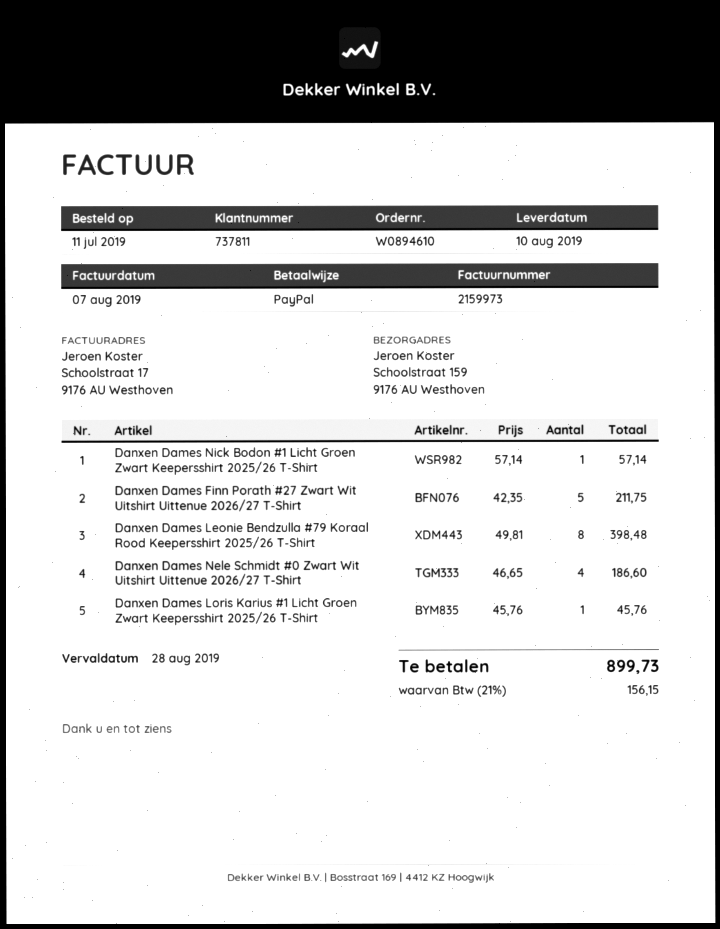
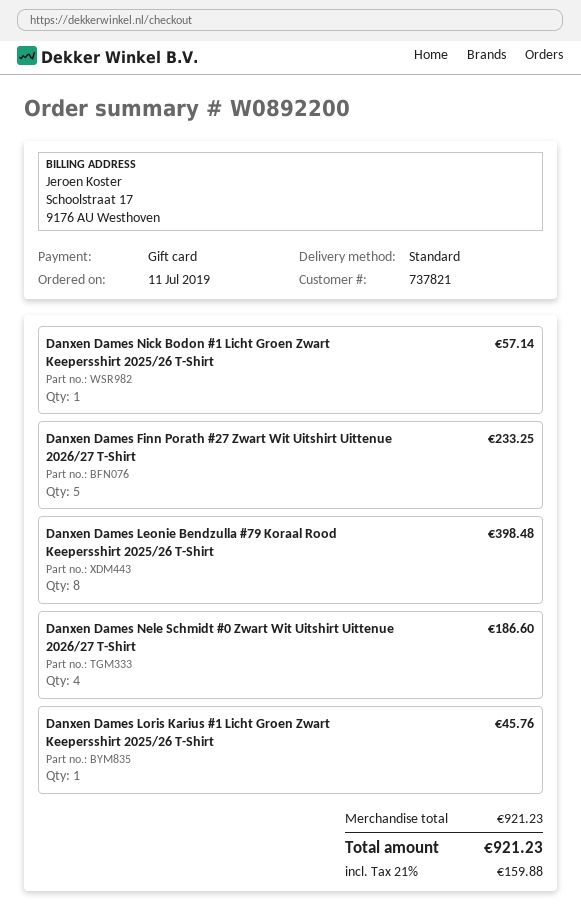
order number: W0894610 -> W0892200
customer number: 737811 -> 737821
payment method: PayPal -> gift card
Danxen Dames Finn Porath #27 Zwart Wit Uitshirt Uittenue 2026/27 T-Shirt: 5 for 211.75 -> 5 for 233.25
tax: 21% = 156.15 -> 21% = 159.88
total: 899.73 -> 921.23

